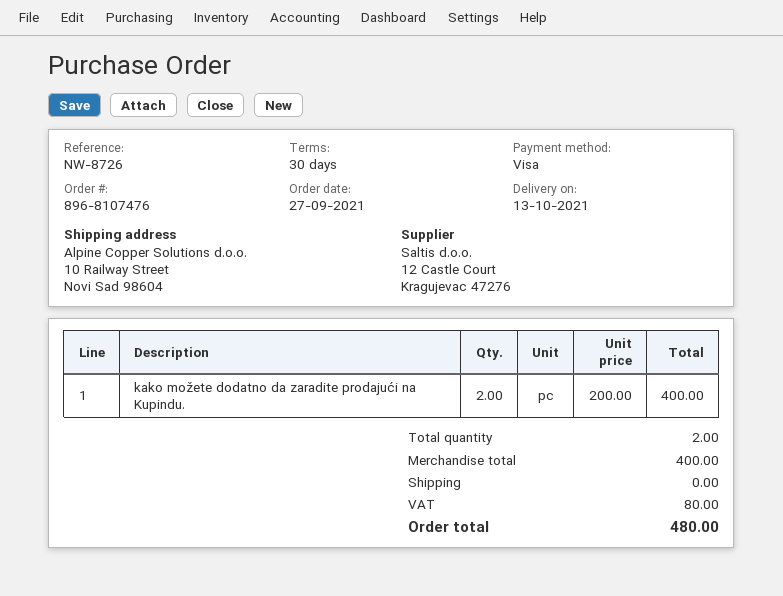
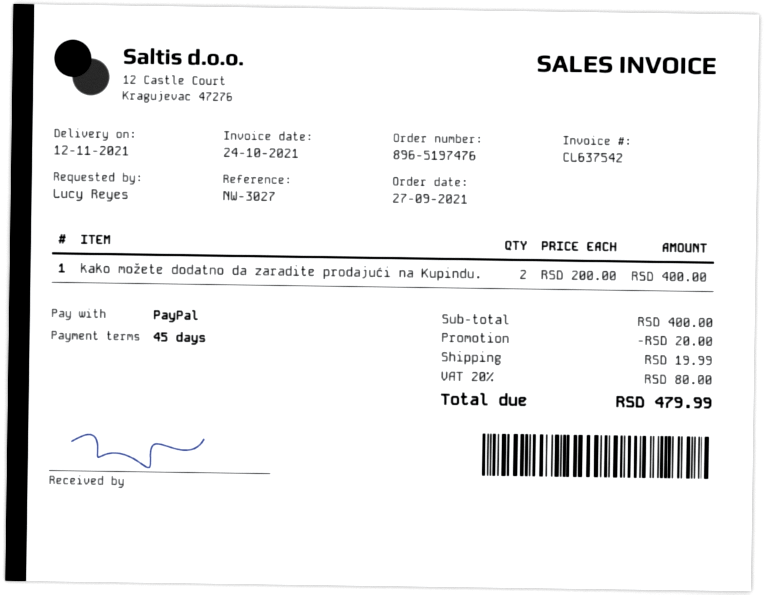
order number: 896-8107476 -> 896-5197476
delivery date: 2021-10-13 -> 2021-11-12
payment terms: 30 days -> 45 days
reference: NW-8726 -> NW-3027
payment method: Visa -> PayPal
discount: none -> 20.00
shipping: 0.00 -> 19.99
total: 480.00 -> 479.99

